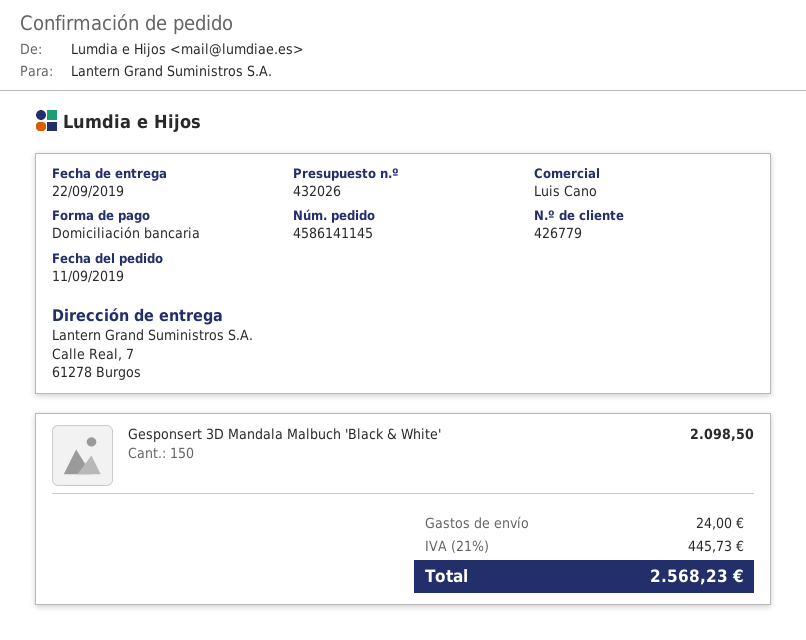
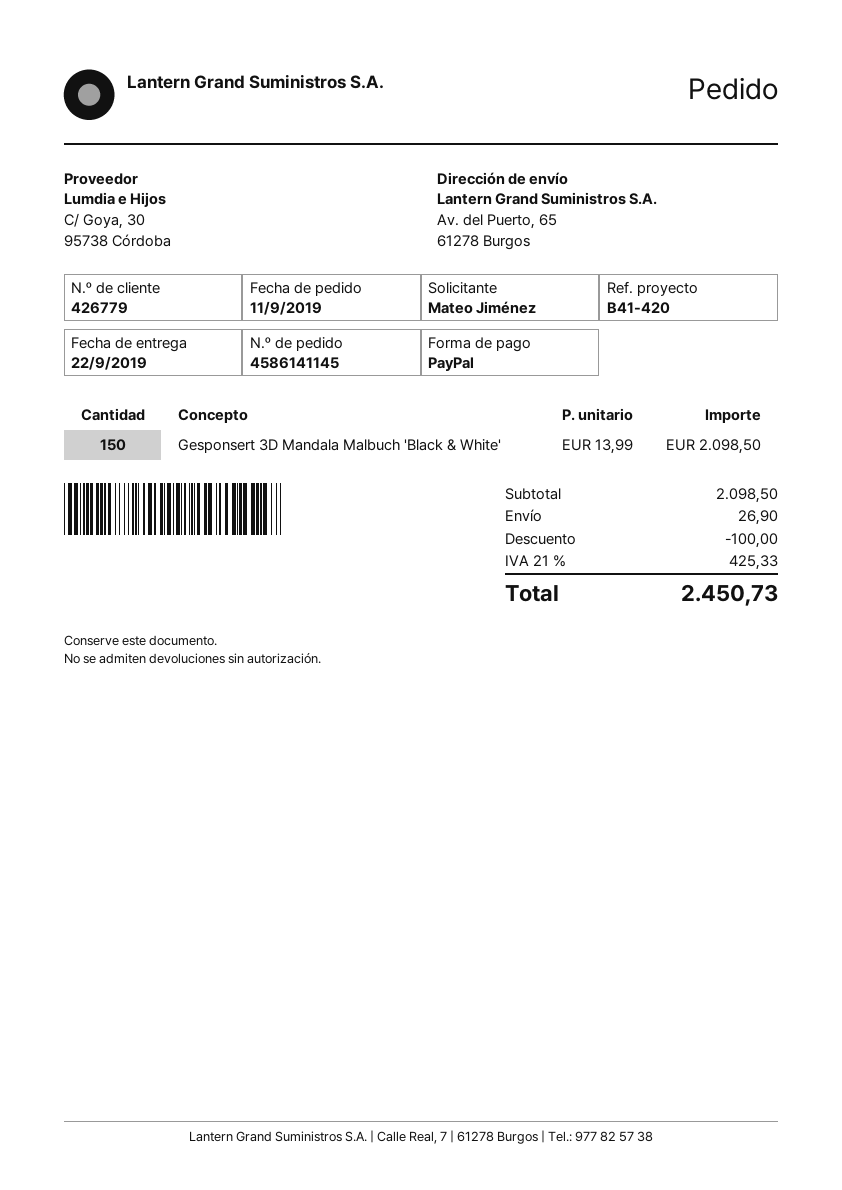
payment method: direct debit -> PayPal
ship to: Calle Real, 7, 61278 Burgos -> Av. del Puerto, 65, 61278 Burgos
discount: none -> 100.00
shipping: 24.00 -> 26.90
tax: 21% = 445.73 -> 21% = 425.33
total: 2568.23 -> 2450.73

